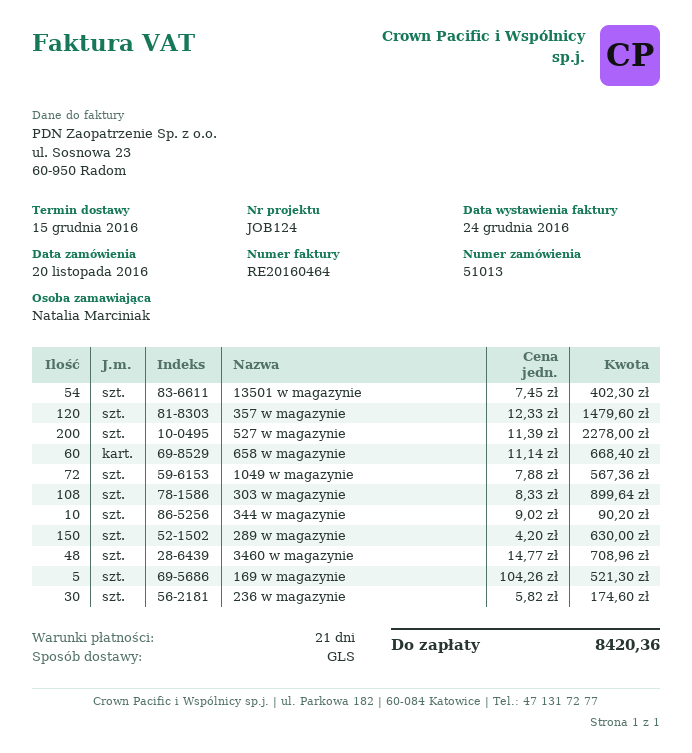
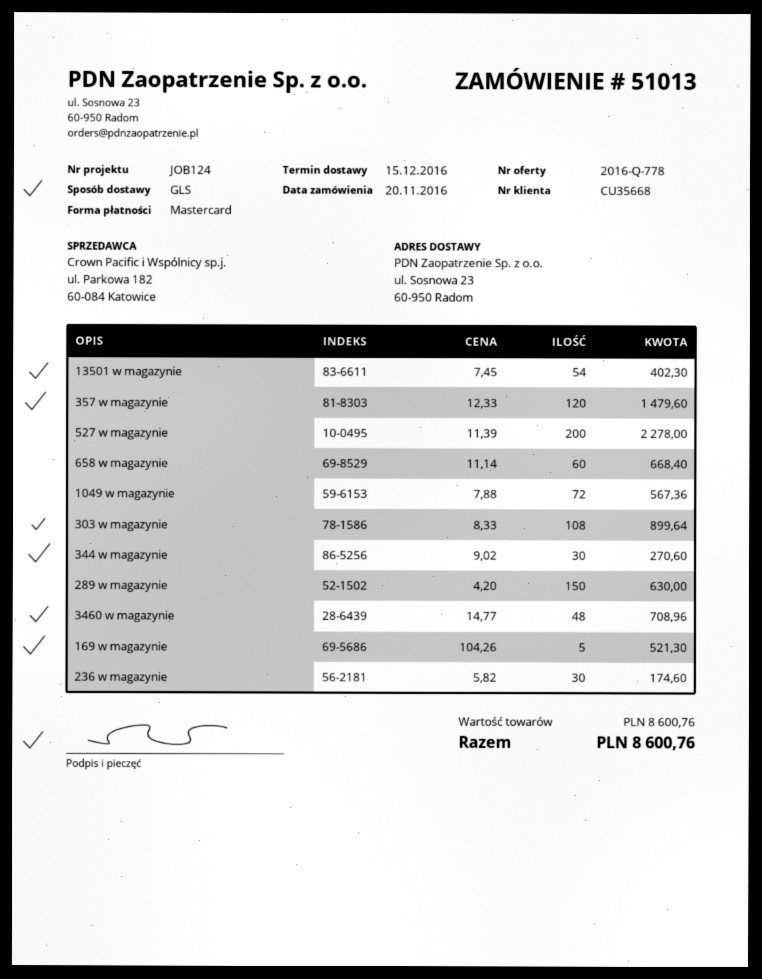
344 w magazynie: 10 x 9.02 = 90.20 -> 30 x 9.02 = 270.60
total: 8420.36 -> 8600.76

